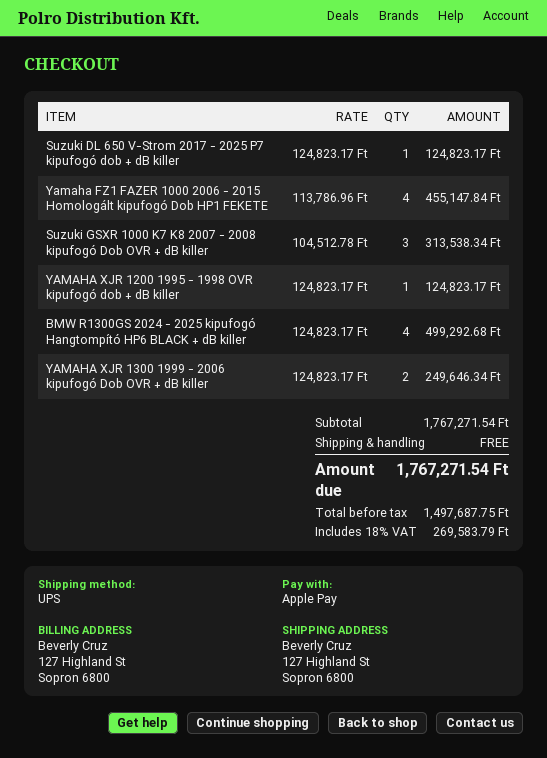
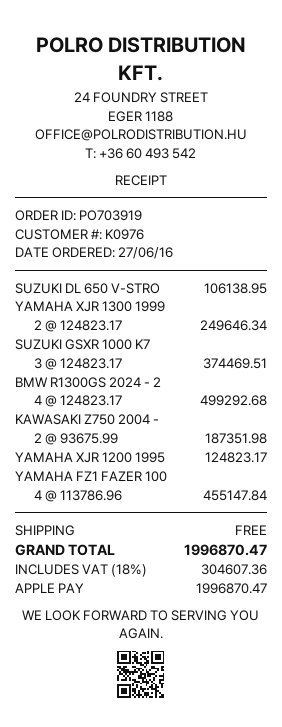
Suzuki DL 650 V-Strom 2017 - 2025 P7 kipufogó dob + dB killer: 1 x 124823.17 = 124823.17 -> 1 x 106138.95 = 106138.95
Suzuki GSXR 1000 K7 K8 2007 - 2008 kipufogó Dob OVR + dB killer: 3 x 104512.78 = 313538.34 -> 3 x 124823.17 = 374469.51
KAWASAKI Z750 2004 -: none -> 2 x 93675.99 = 187351.98
tax: 18% = 269583.79 -> 18% = 304607.36
total: 1767271.54 -> 1996870.47

